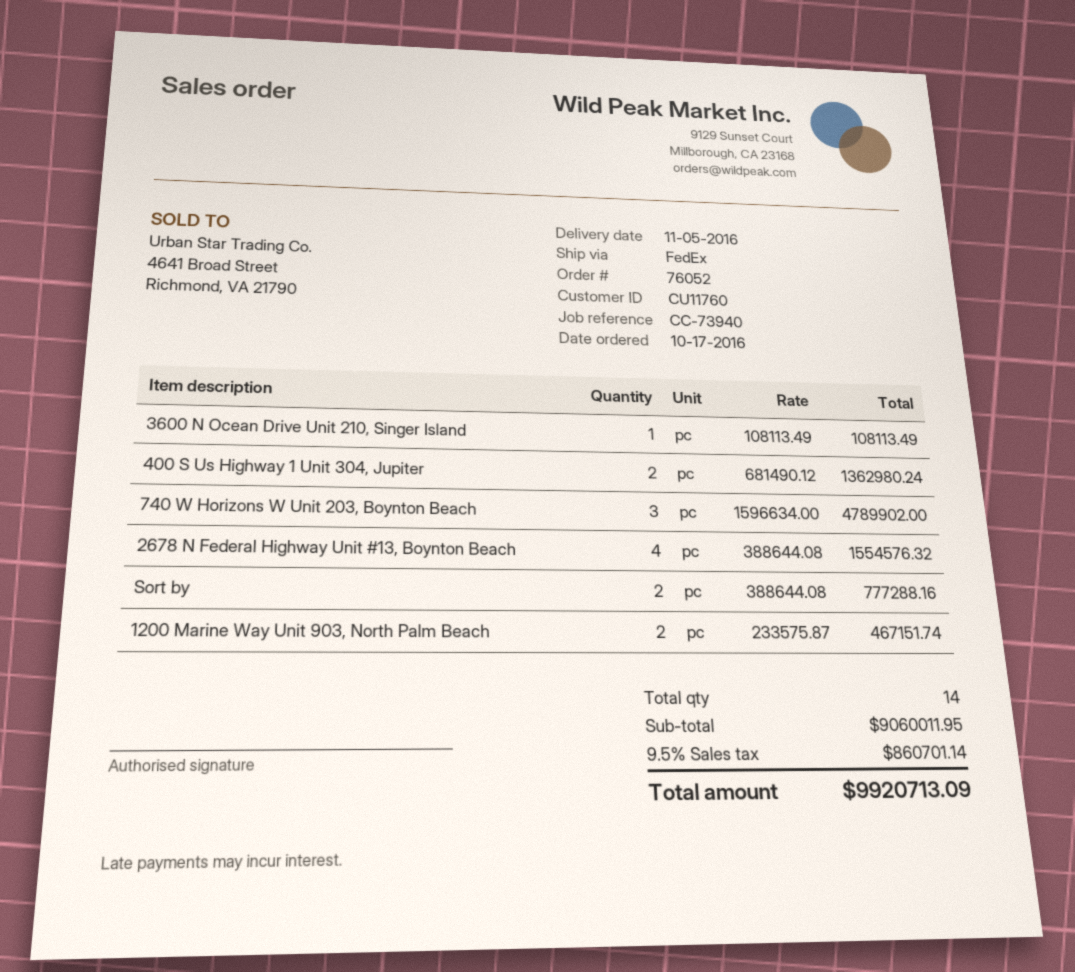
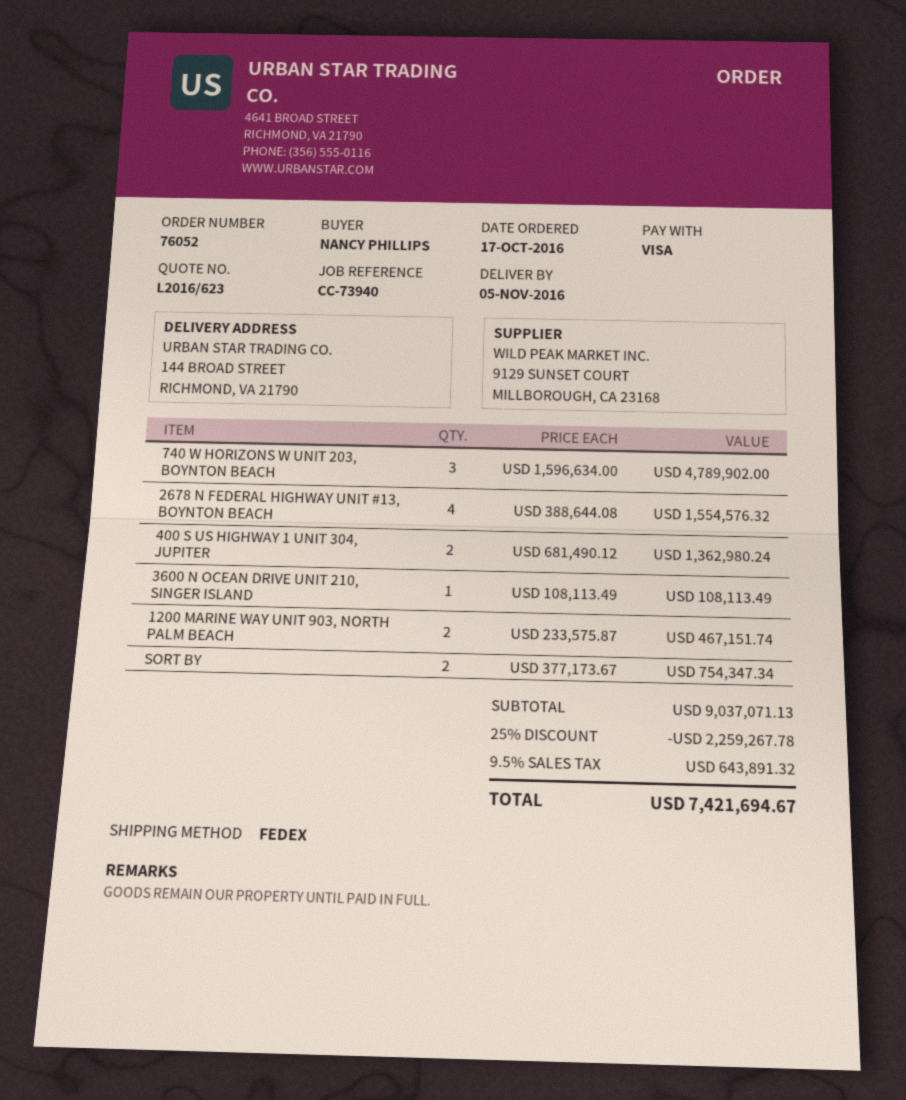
Sort by: 2 x 388644.08 = 777288.16 -> 2 x 377173.67 = 754347.34
subtotal: 9060011.95 -> 9037071.13
discount: none -> 25% = 2259267.78
tax: 9.5% = 860701.14 -> 9.5% = 643891.32
total: 9920713.09 -> 7421694.67

